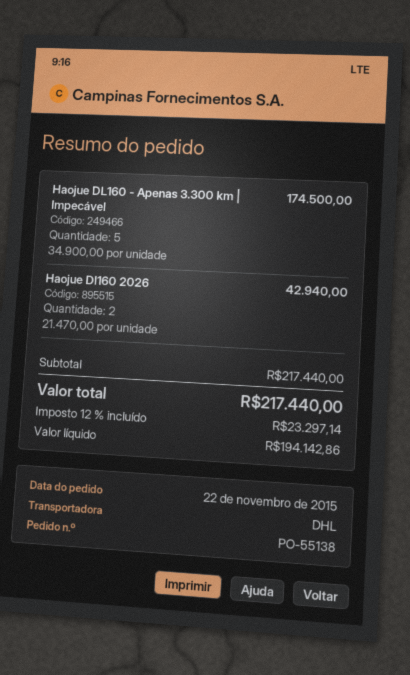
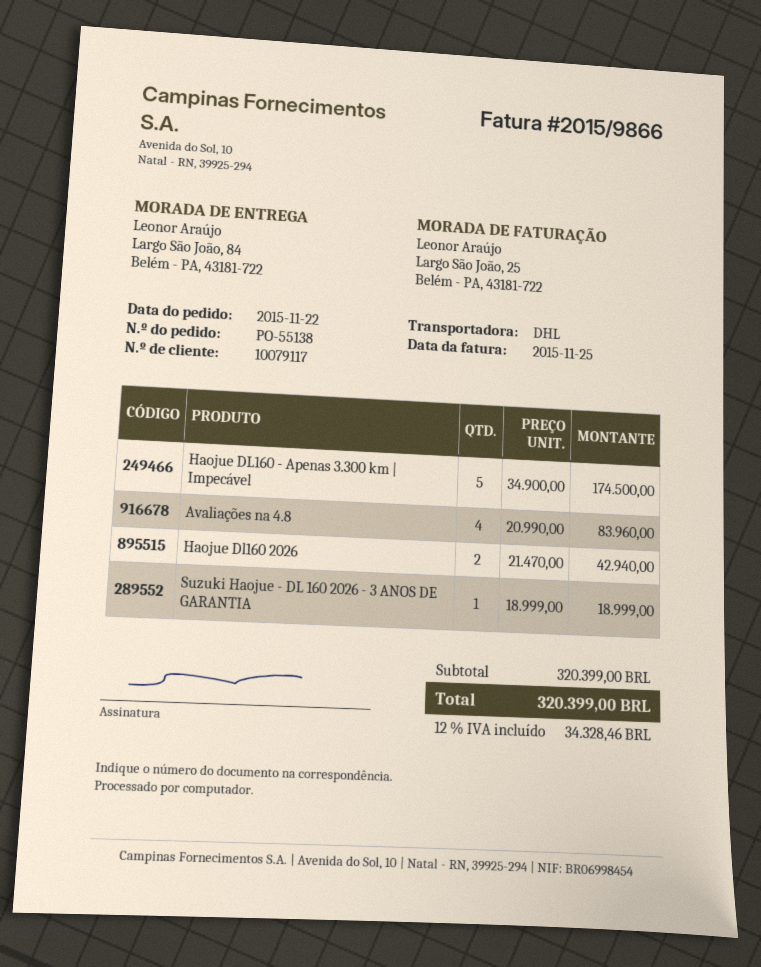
Avaliações na 4.8: none -> 4 x 20990.00 = 83960.00
Suzuki Haojue - DL 160 2026 - 3 ANOS DE GARANTIA: none -> 1 x 18999.00 = 18999.00
subtotal: 217440.00 -> 320399.00
tax: 12% = 23297.14 -> 12% = 34328.46
total: 217440.00 -> 320399.00

